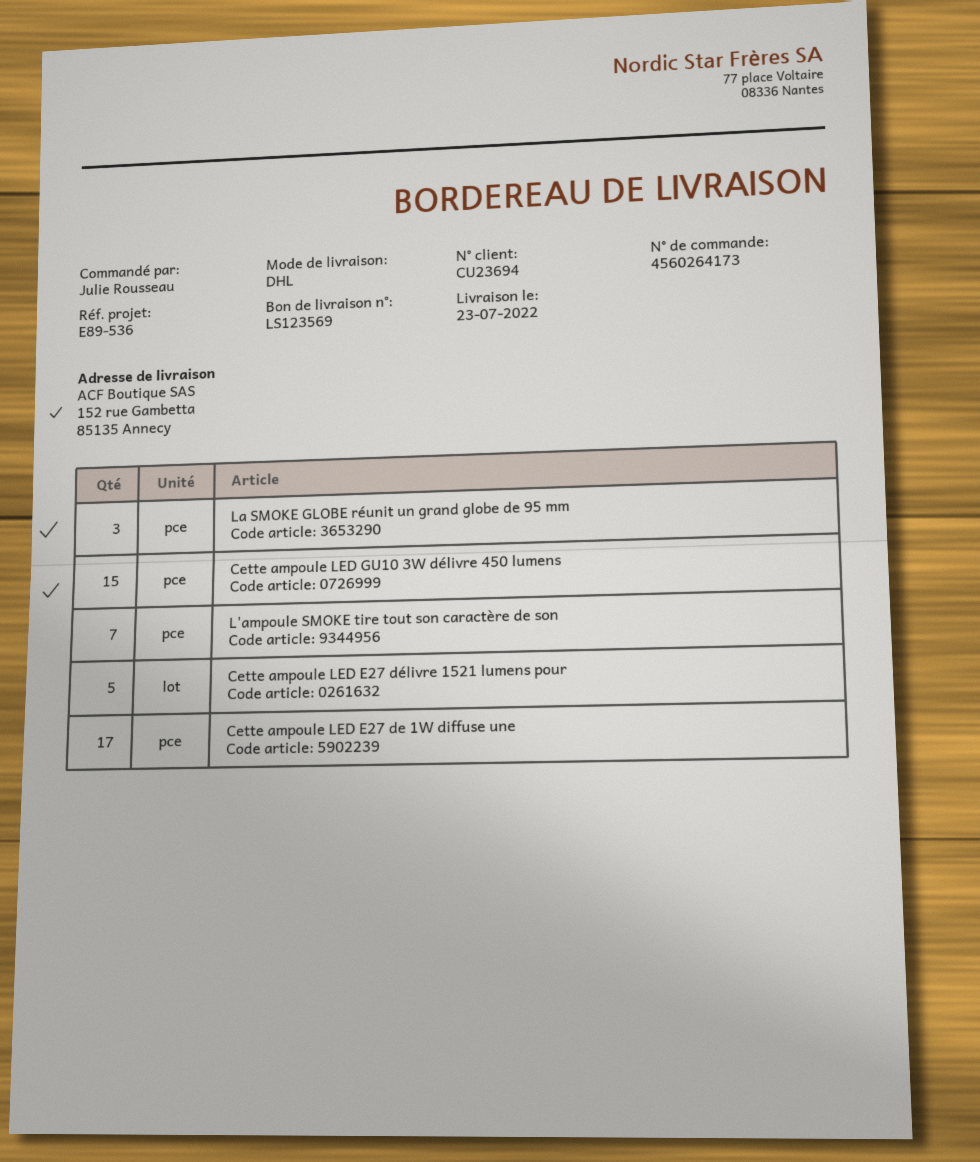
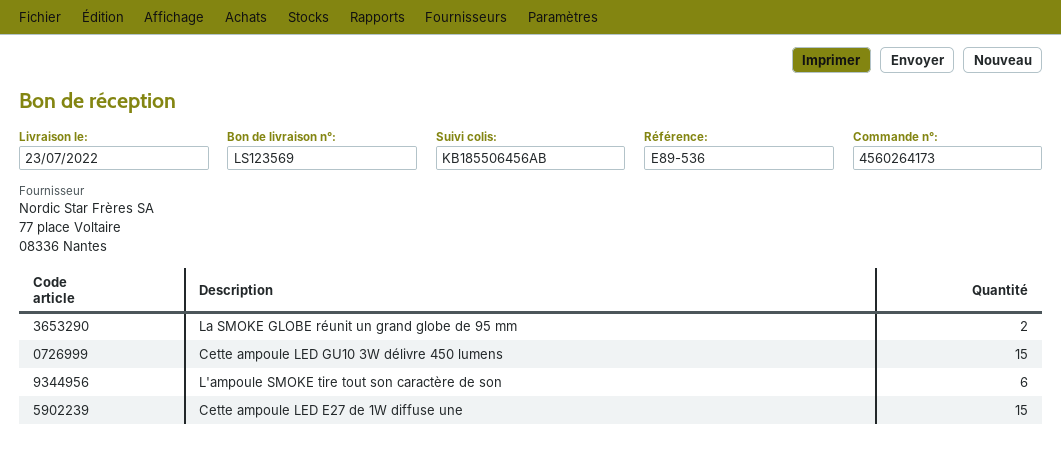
La SMOKE GLOBE réunit un grand globe de 95 mm: 3 -> 2
L'ampoule SMOKE tire tout son caractère de son: 7 -> 6
Cette ampoule LED E27 délivre 1521 lumens pour: 5 -> none
Cette ampoule LED E27 de 1W diffuse une: 17 -> 15

